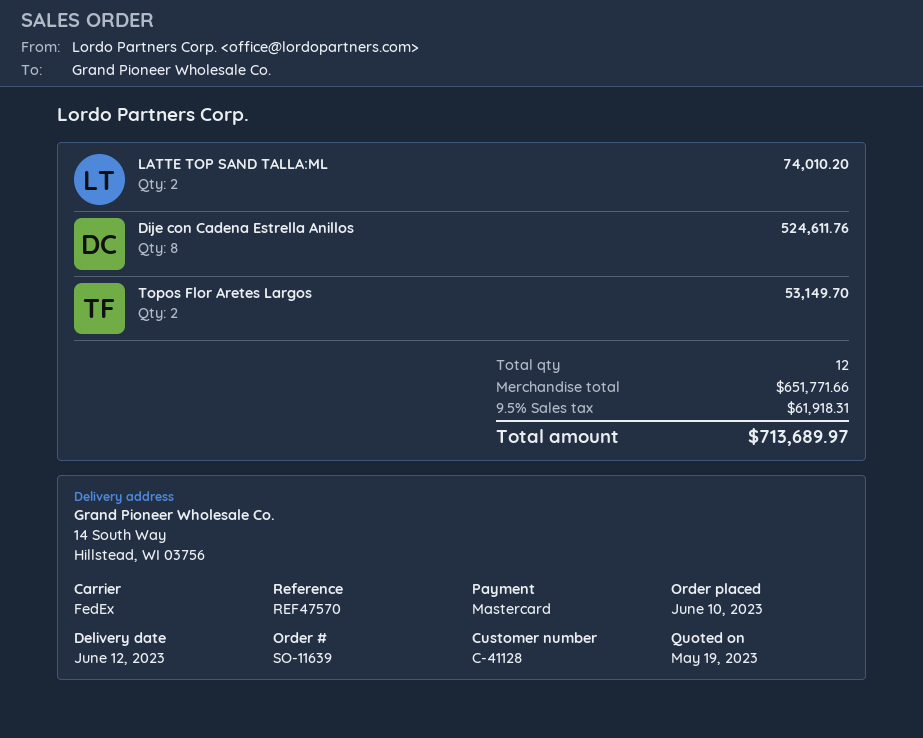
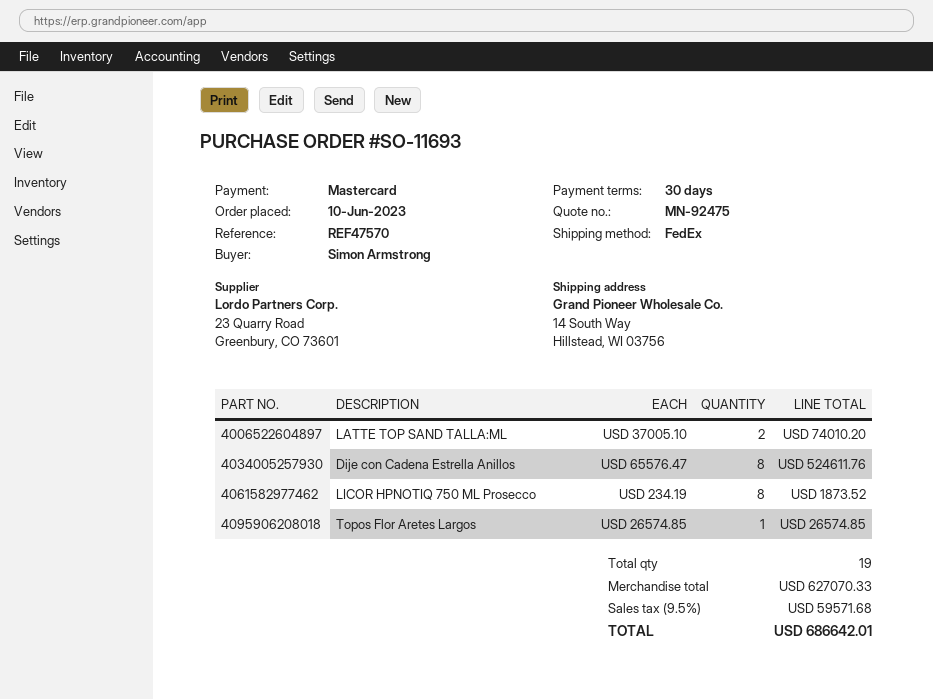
order number: SO-11639 -> SO-11693
Topos Flor Aretes Largos: 2 for 53149.70 -> 1 for 26574.85
LICOR HPNOTIQ 750 ML Prosecco: none -> 8 for 1873.52
total quantity: 12 -> 19
subtotal: 651771.66 -> 627070.33
tax: 9.5% = 61918.31 -> 9.5% = 59571.68
total: 713689.97 -> 686642.01

